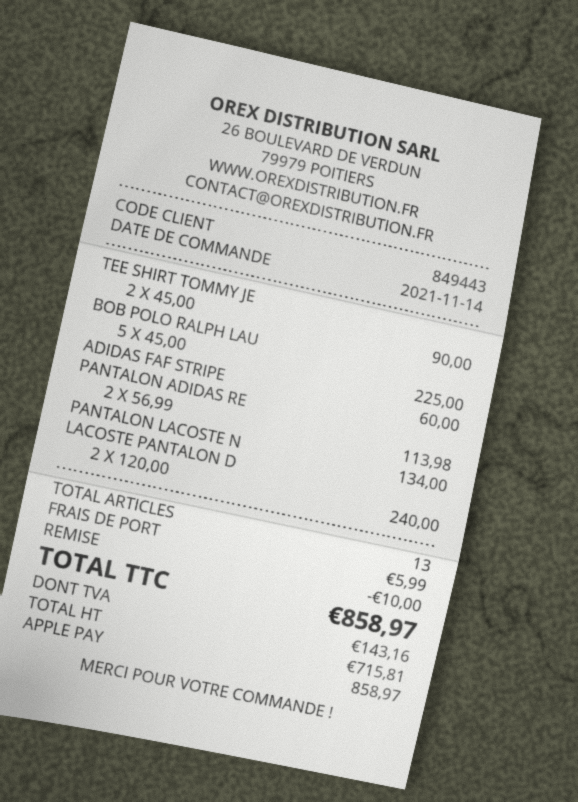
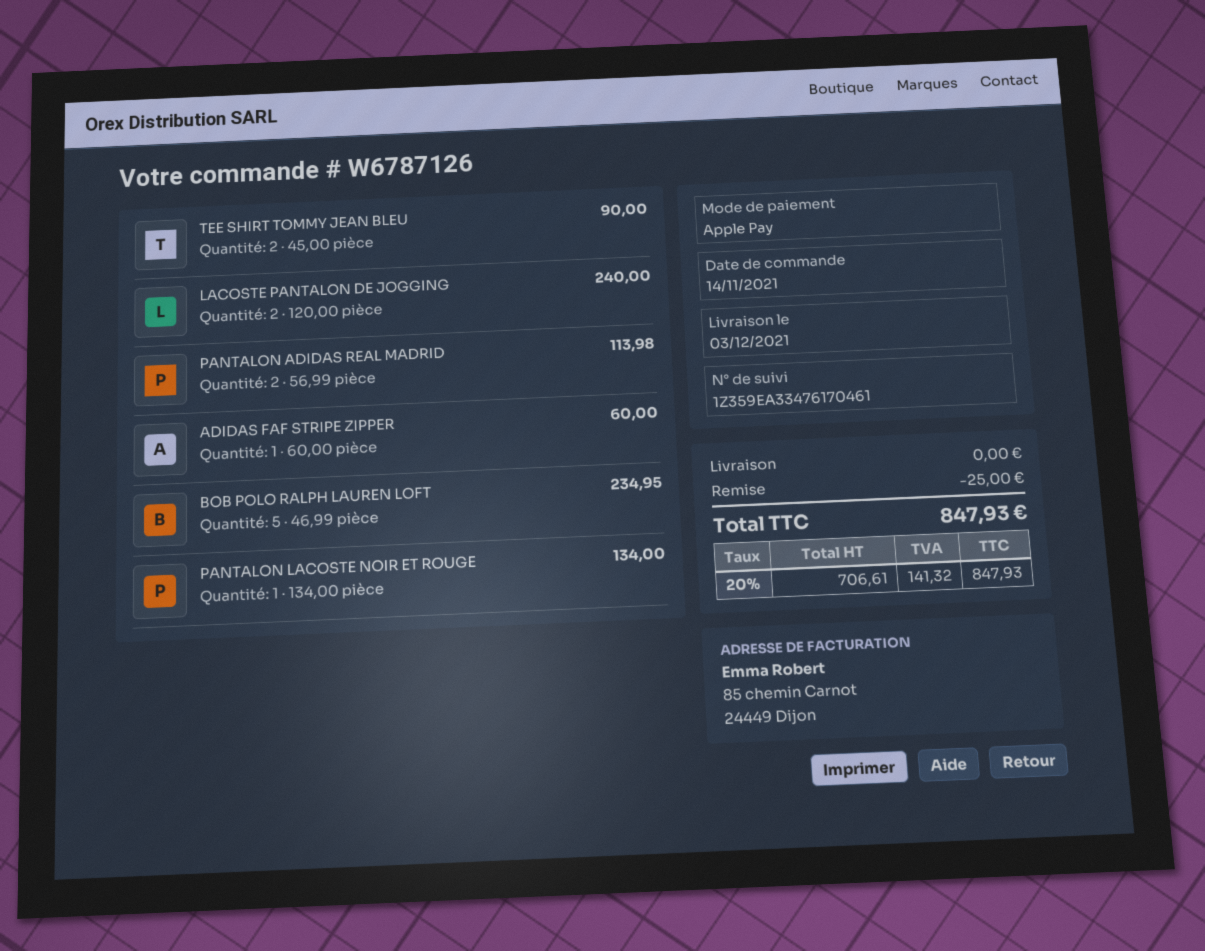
BOB POLO RALPH LAU: 5 x 45.00 = 225.00 -> 5 x 46.99 = 234.95
discount: 10.00 -> 25.00
shipping: 5.99 -> 0.00
net: 715.81 -> 706.61
tax: 143.16 -> 141.32
total: 858.97 -> 847.93

